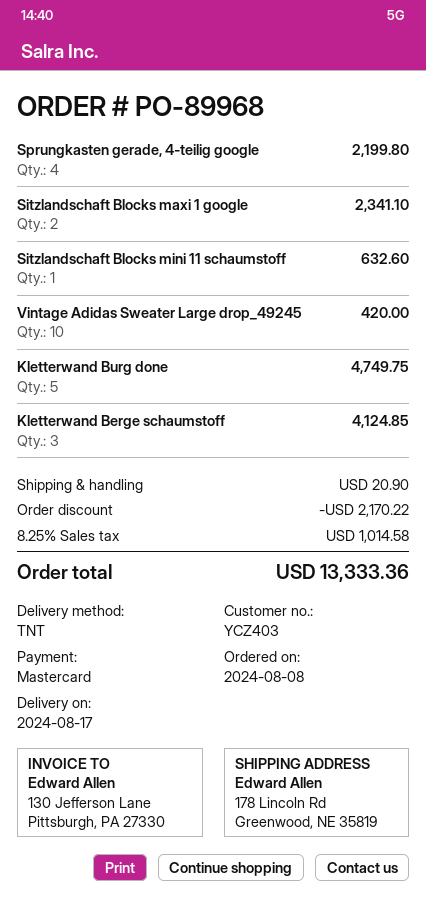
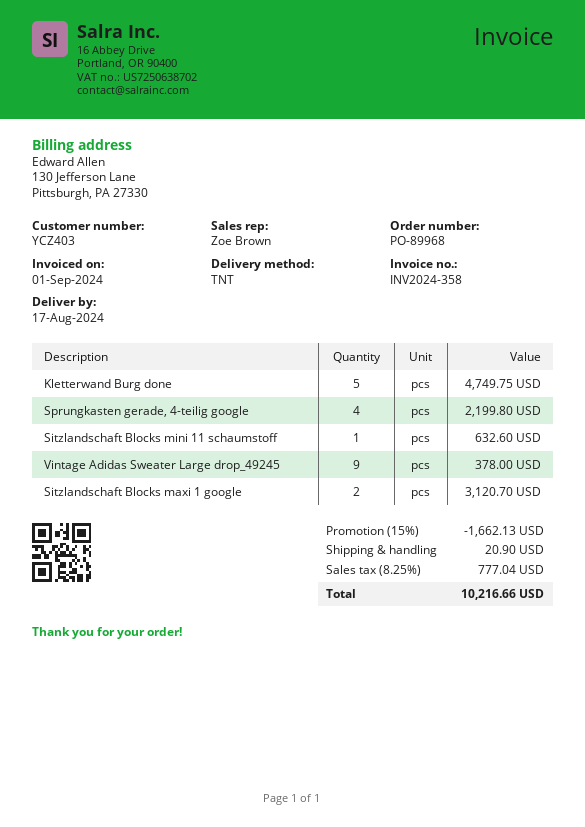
Sitzlandschaft Blocks maxi 1 google: 2 for 2341.10 -> 2 for 3120.70
Vintage Adidas Sweater Large drop_49245: 10 for 420.00 -> 9 for 378.00
Kletterwand Berge schaumstoff: 3 for 4124.85 -> none
discount: 2170.22 -> 1662.13
tax: 8.25% = 1014.58 -> 8.25% = 777.04
total: 13333.36 -> 10216.66

